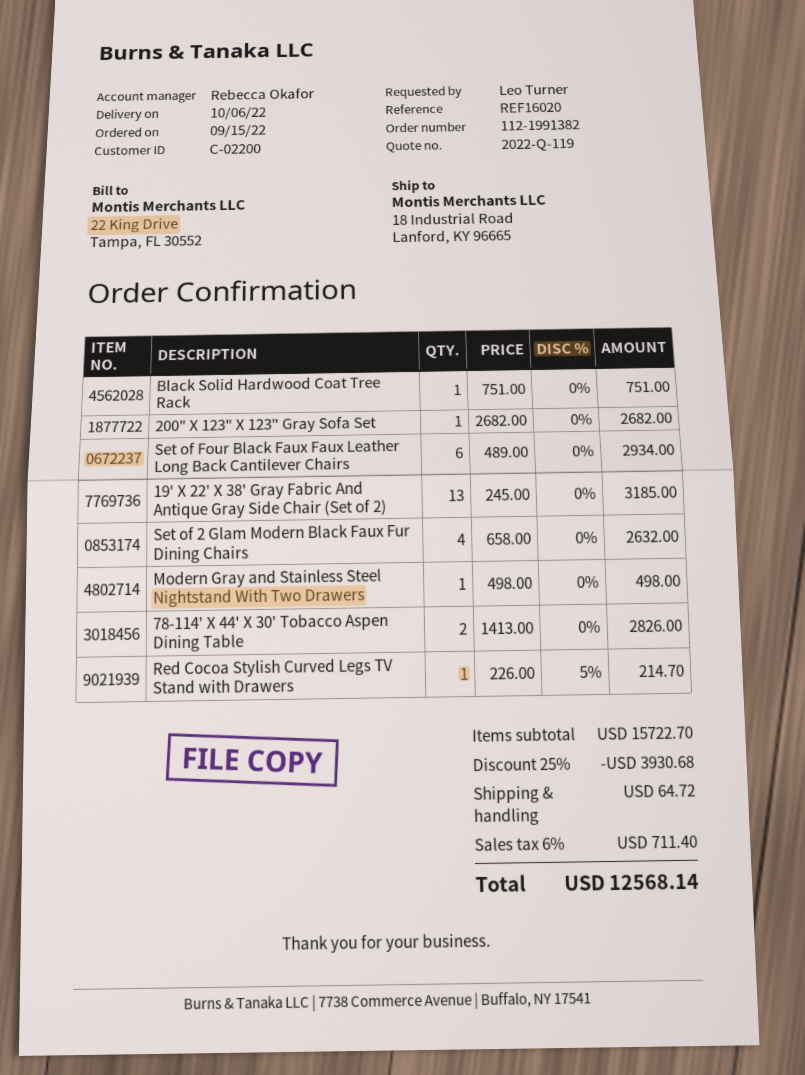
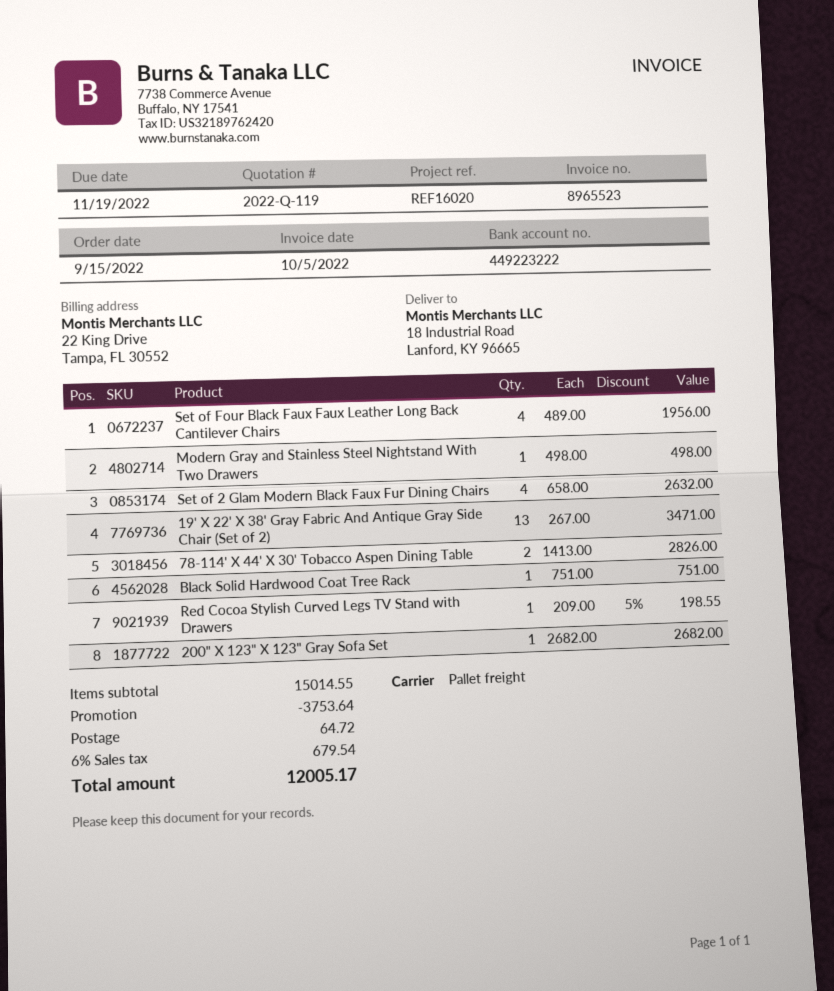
Set of Four Black Faux Faux Leather Long Back Cantilever Chairs: 6 x 489.00 = 2934.00 -> 4 x 489.00 = 1956.00
19' X 22' X 38' Gray Fabric And Antique Gray Side Chair (Set of 2): 13 x 245.00 = 3185.00 -> 13 x 267.00 = 3471.00
Red Cocoa Stylish Curved Legs TV Stand with Drawers: 1 x 226.00 - 5% = 214.70 -> 1 x 209.00 - 5% = 198.55
subtotal: 15722.70 -> 15014.55
discount: 3930.68 -> 3753.64
tax: 6% = 711.40 -> 6% = 679.54
total: 12568.14 -> 12005.17

